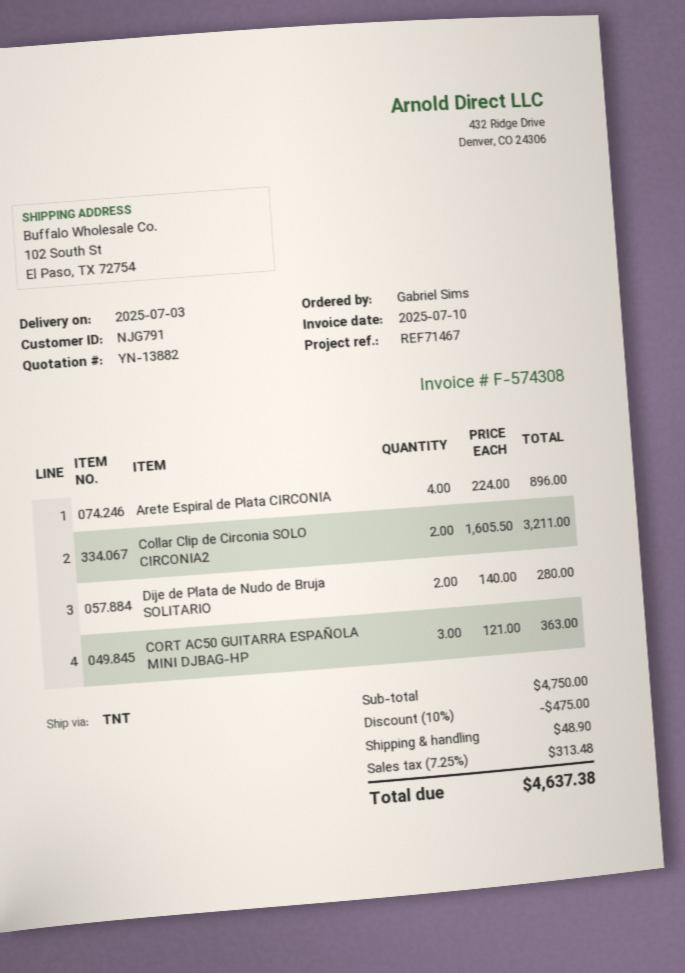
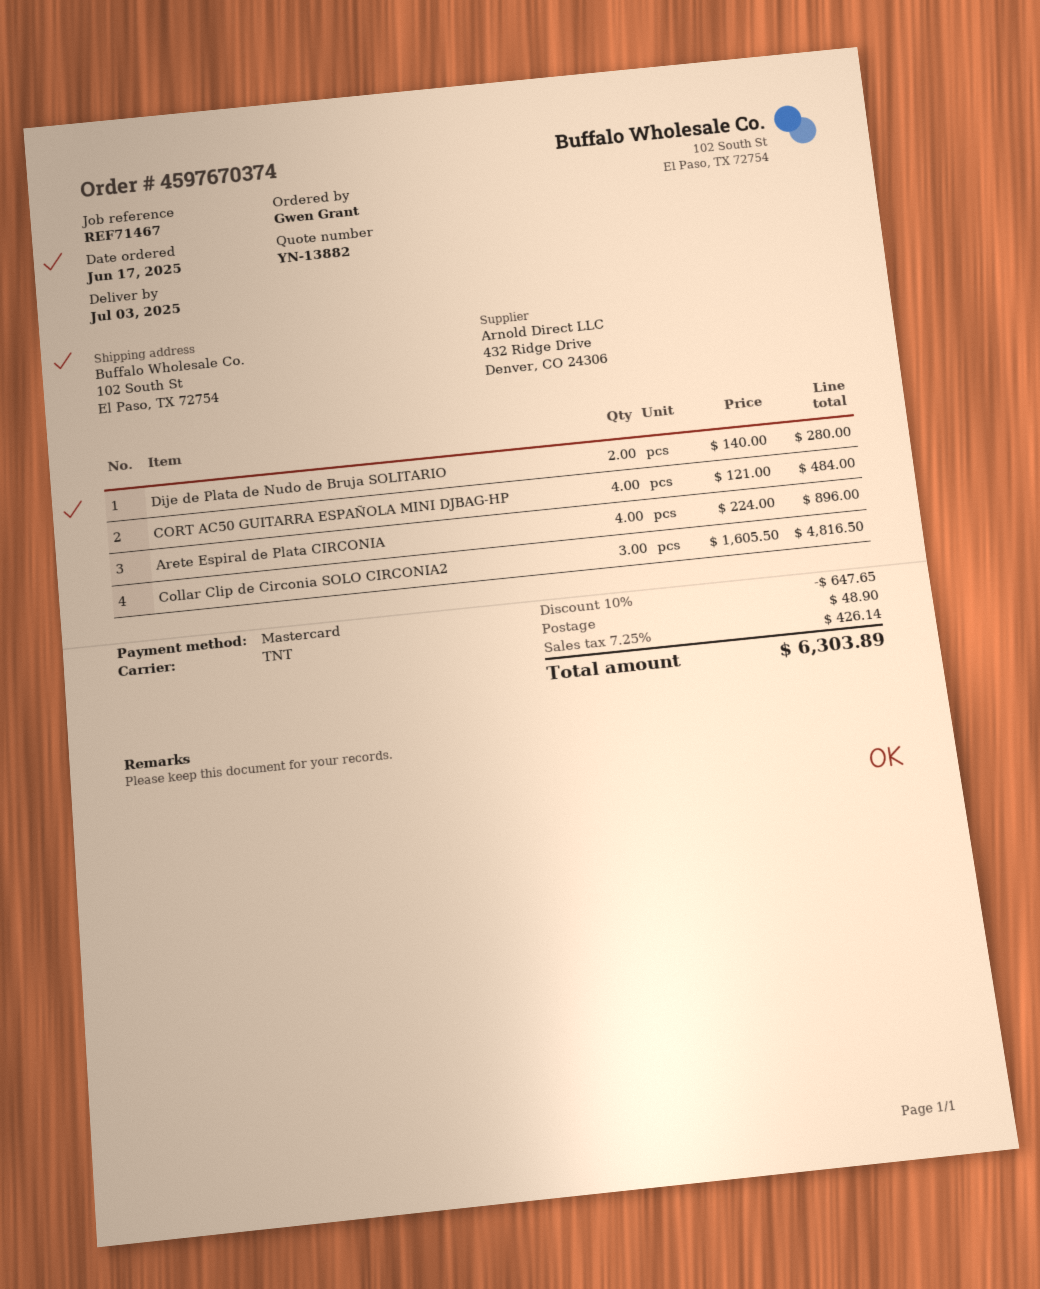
ordered by: Gabriel Sims -> Gwen Grant
Collar Clip de Circonia SOLO CIRCONIA2: 2 x 1605.50 = 3211.00 -> 3 x 1605.50 = 4816.50
CORT AC50 GUITARRA ESPAÑOLA MINI DJBAG-HP: 3 x 121.00 = 363.00 -> 4 x 121.00 = 484.00
discount: 10% = 475.00 -> 10% = 647.65
tax: 7.25% = 313.48 -> 7.25% = 426.14
total: 4637.38 -> 6303.89

